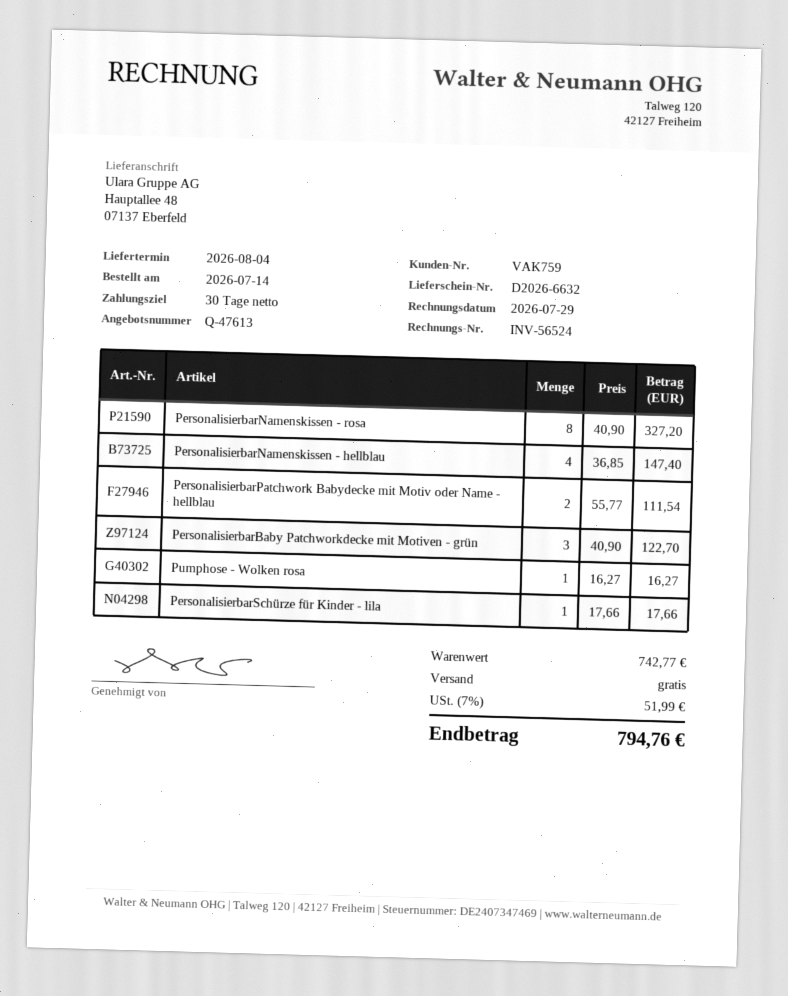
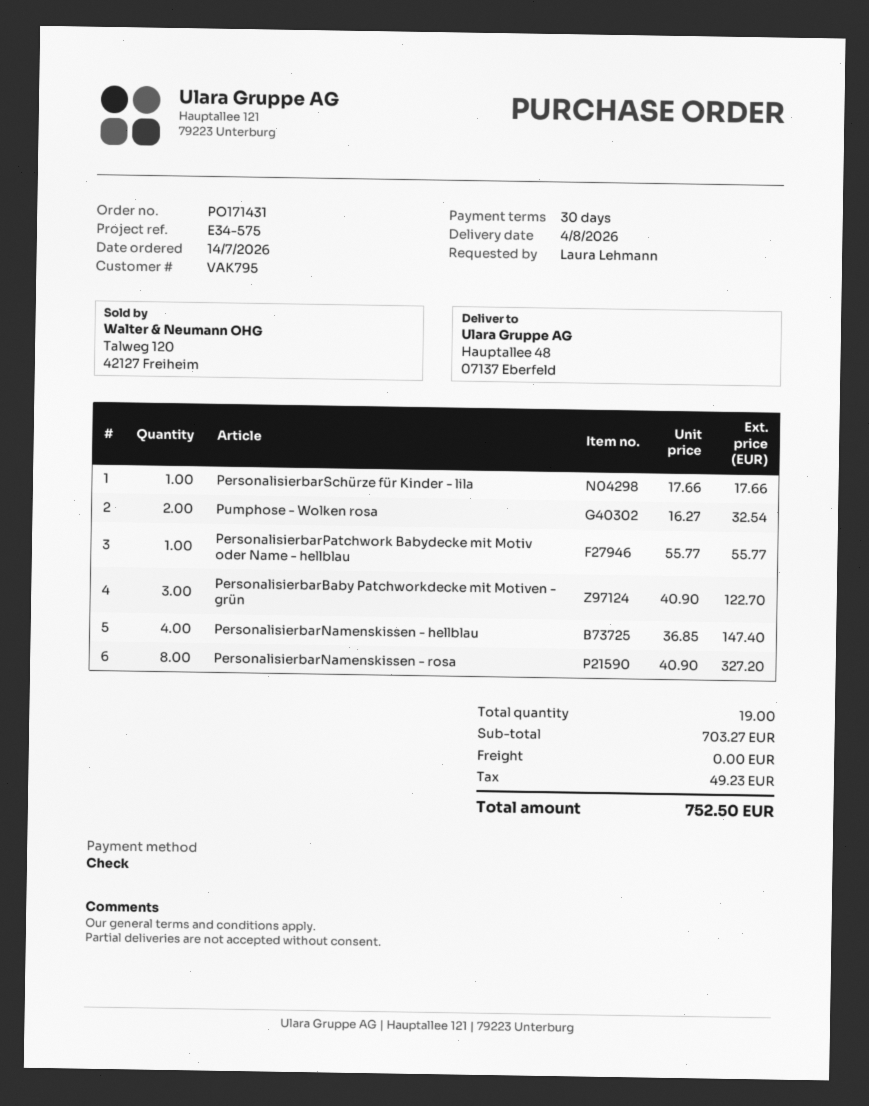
customer number: VAK759 -> VAK795
PersonalisierbarPatchwork Babydecke mit Motiv oder Name - hellblau: 2 x 55.77 = 111.54 -> 1 x 55.77 = 55.77
Pumphose - Wolken rosa: 1 x 16.27 = 16.27 -> 2 x 16.27 = 32.54
subtotal: 742.77 -> 703.27
tax: 51.99 -> 49.23
total: 794.76 -> 752.50

